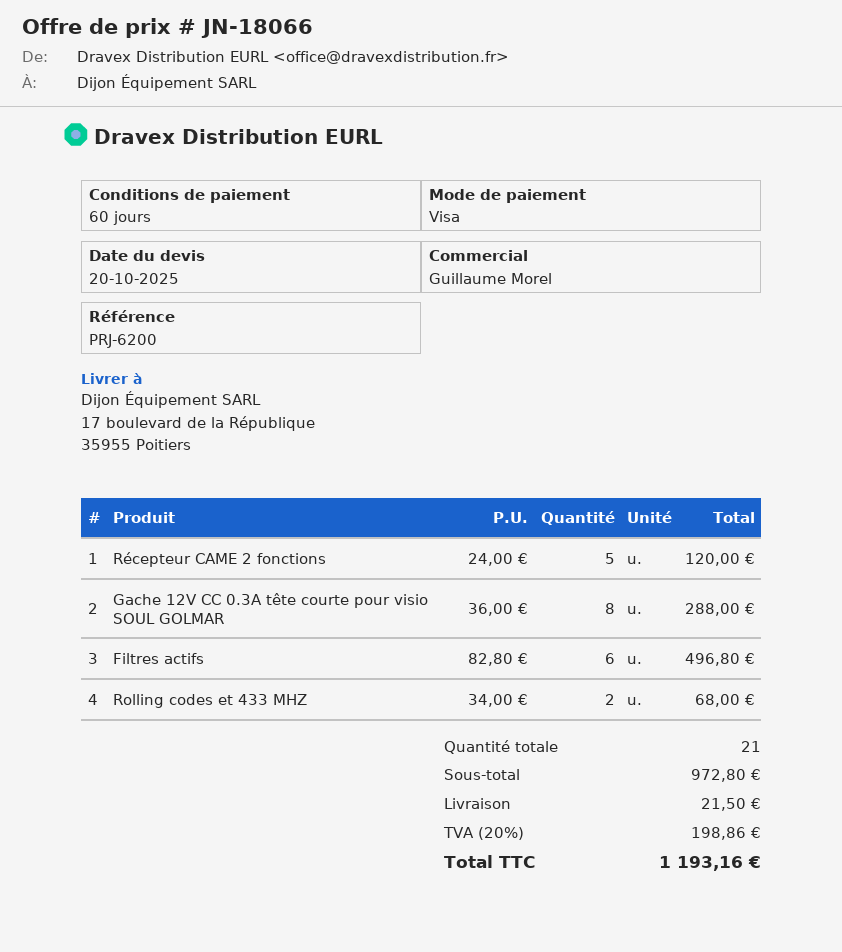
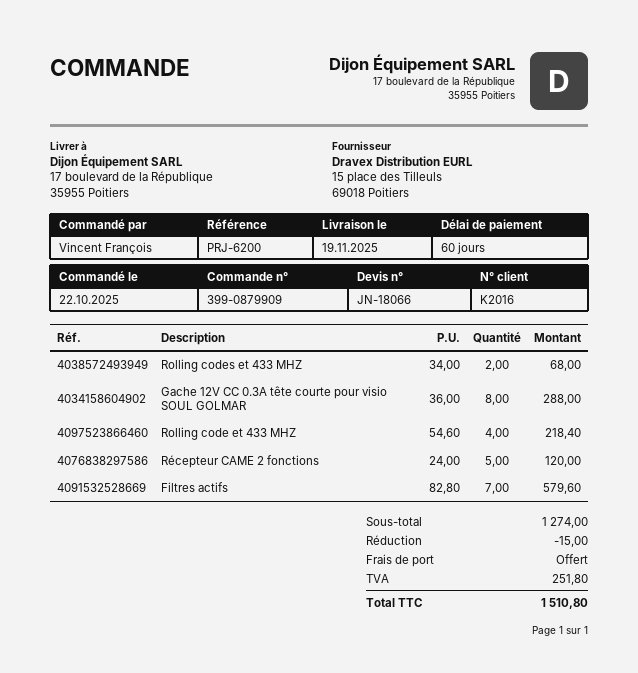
Filtres actifs: 6 x 82.80 = 496.80 -> 7 x 82.80 = 579.60
Rolling code et 433 MHZ: none -> 4 x 54.60 = 218.40
subtotal: 972.80 -> 1274.00
discount: none -> 15.00
shipping: 21.50 -> 0.00
tax: 198.86 -> 251.80
total: 1193.16 -> 1510.80

